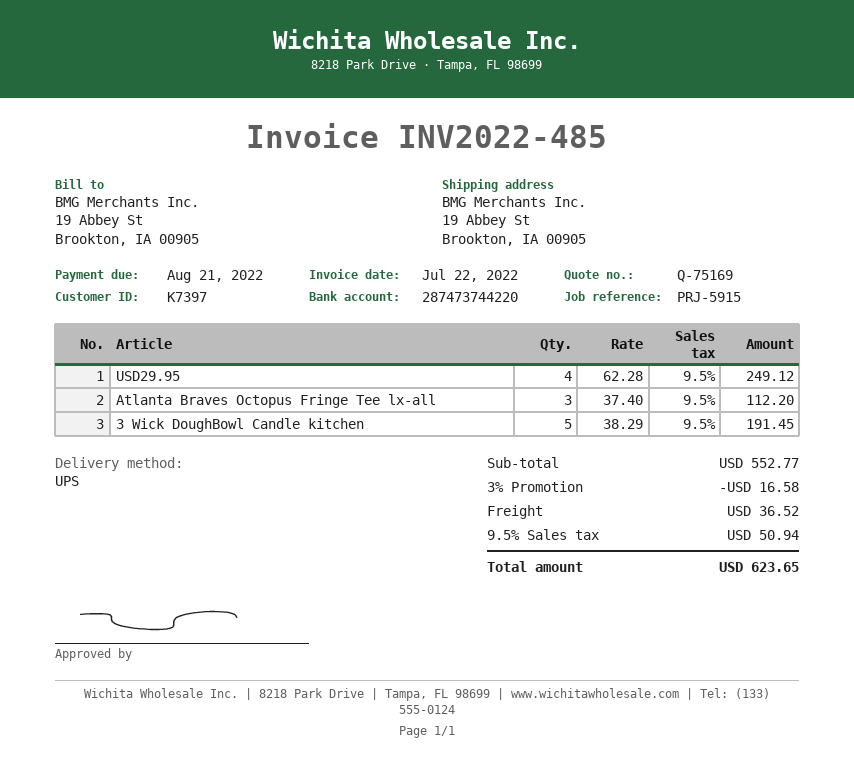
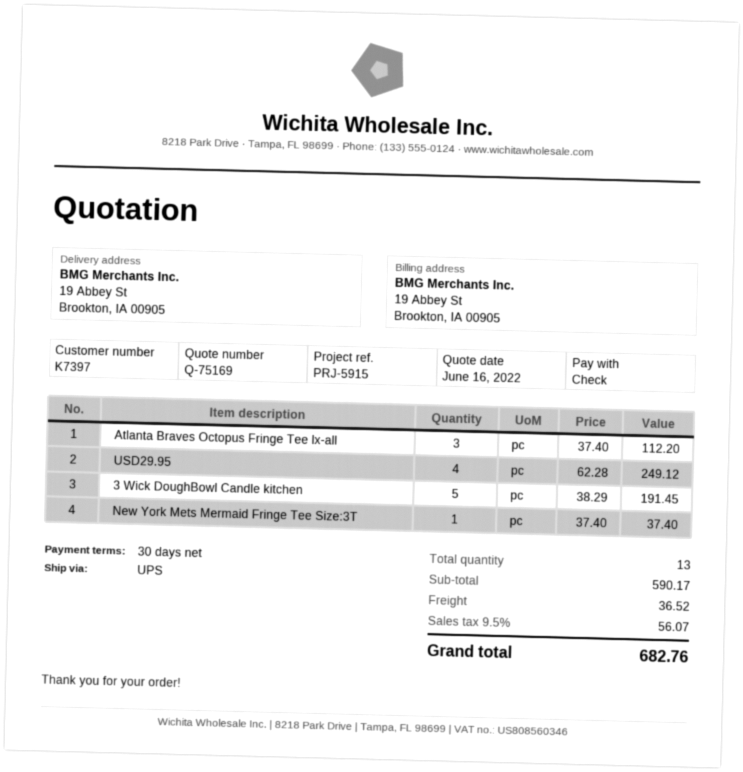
New York Mets Mermaid Fringe Tee Size:3T: none -> 1 x 37.40 = 37.40
subtotal: 552.77 -> 590.17
discount: 3% = 16.58 -> none
tax: 9.5% = 50.94 -> 9.5% = 56.07
total: 623.65 -> 682.76

